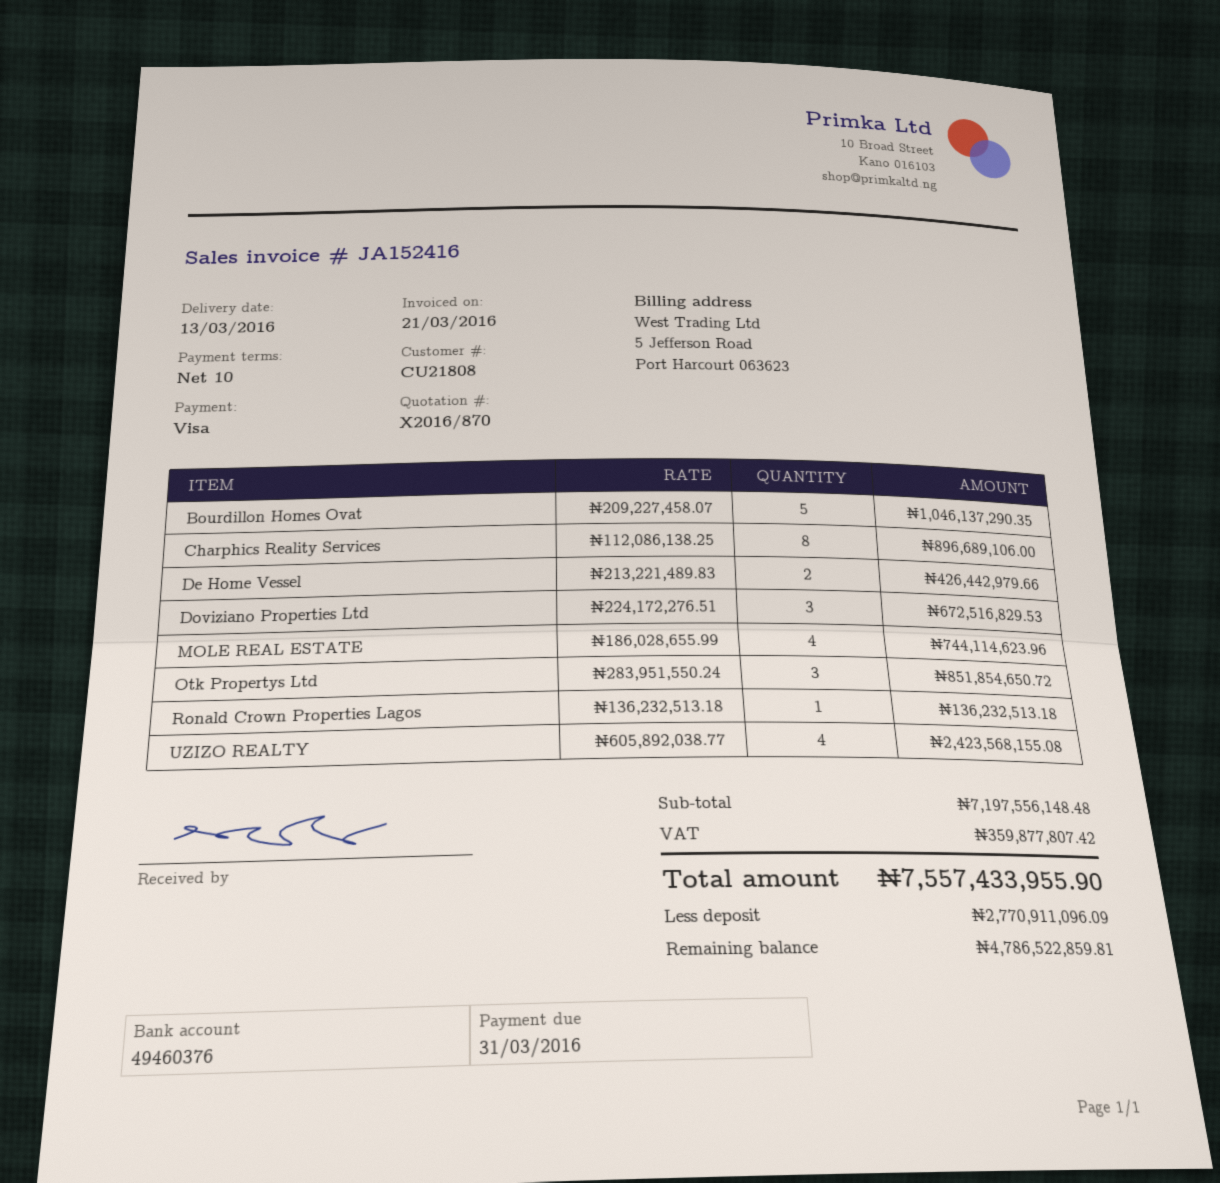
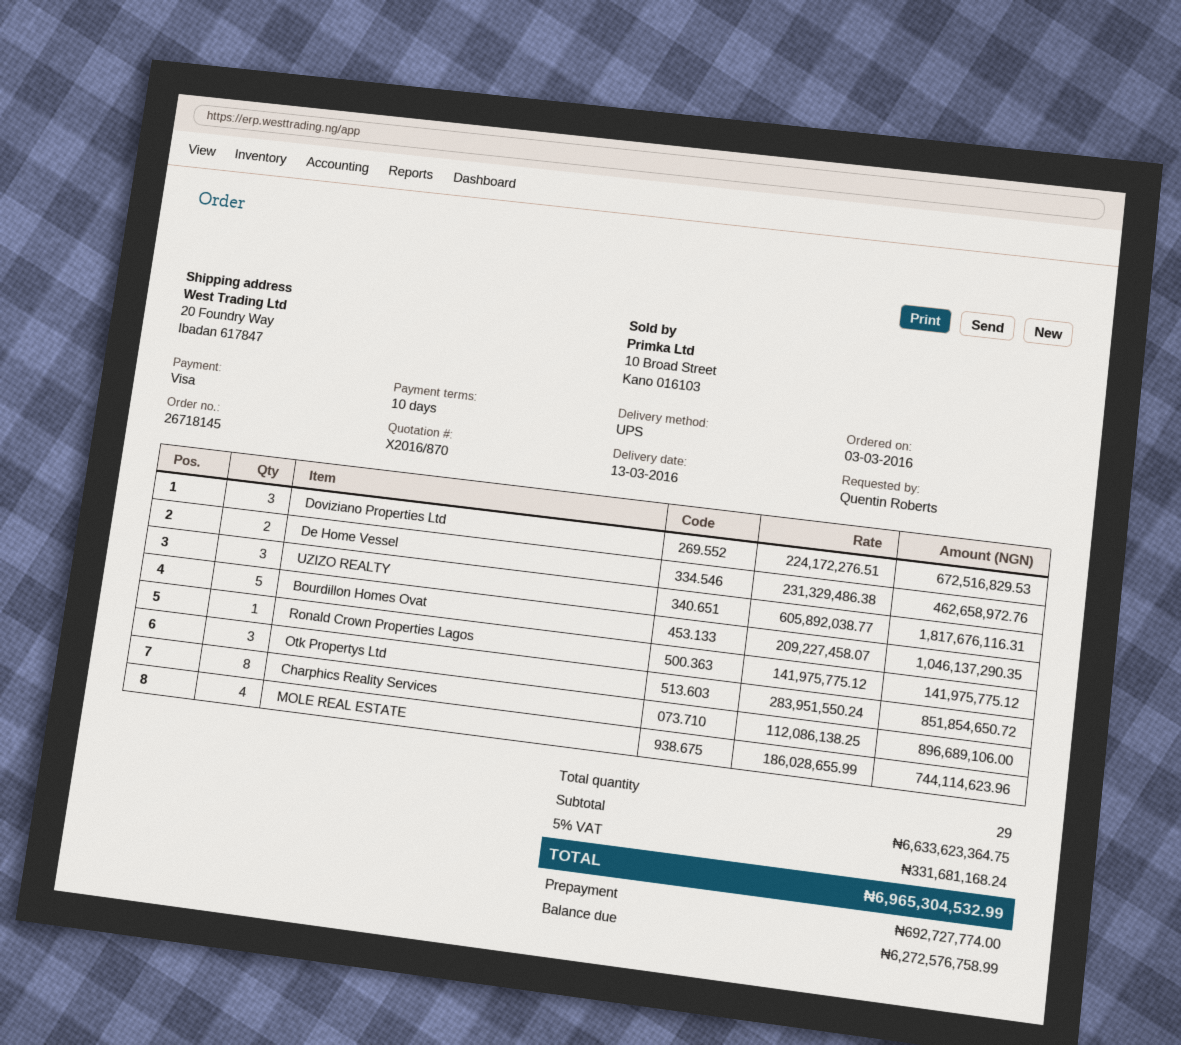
De Home Vessel: 2 x 213221489.83 = 426442979.66 -> 2 x 231329486.38 = 462658972.76
Ronald Crown Properties Lagos: 1 x 136232513.18 = 136232513.18 -> 1 x 141975775.12 = 141975775.12
UZIZO REALTY: 4 x 605892038.77 = 2423568155.08 -> 3 x 605892038.77 = 1817676116.31
subtotal: 7197556148.48 -> 6633623364.75
tax: 359877807.42 -> 331681168.24
total: 7557433955.90 -> 6965304532.99
deposit: 2770911096.09 -> 692727774.00
balance: 4786522859.81 -> 6272576758.99

